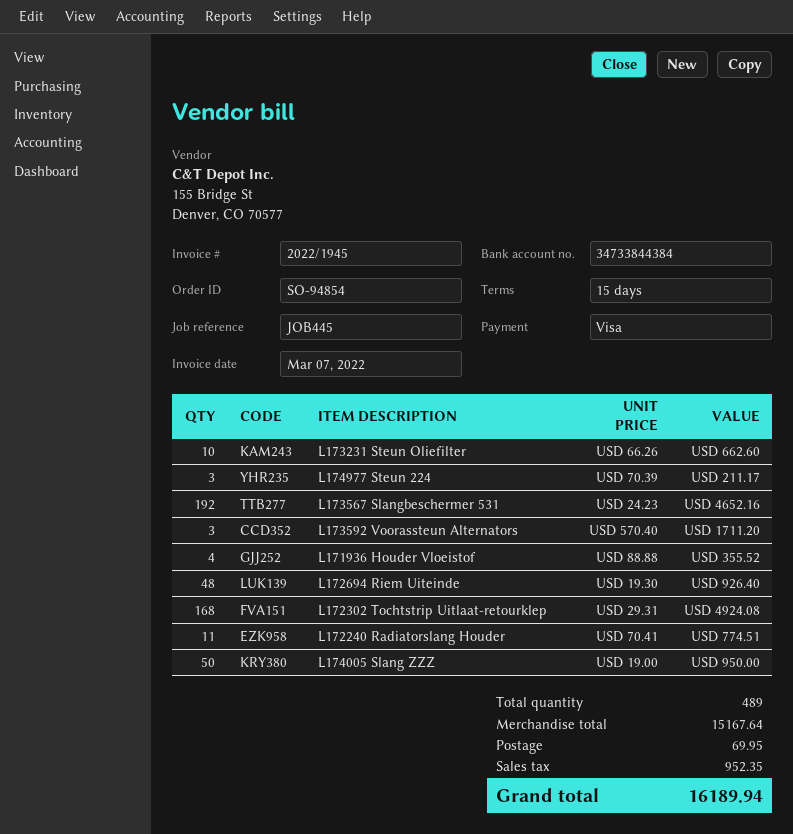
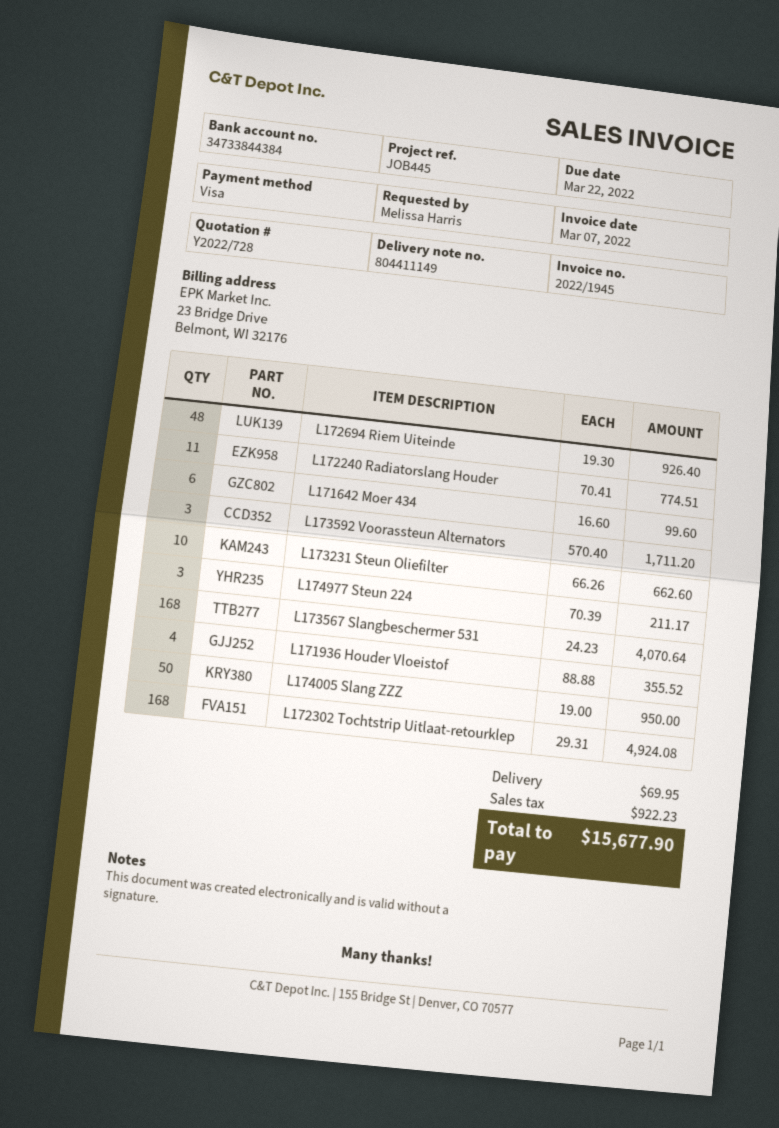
L173567 Slangbeschermer 531: 192 x 24.23 = 4652.16 -> 168 x 24.23 = 4070.64
L171642 Moer 434: none -> 6 x 16.60 = 99.60
tax: 952.35 -> 922.23
total: 16189.94 -> 15677.90

